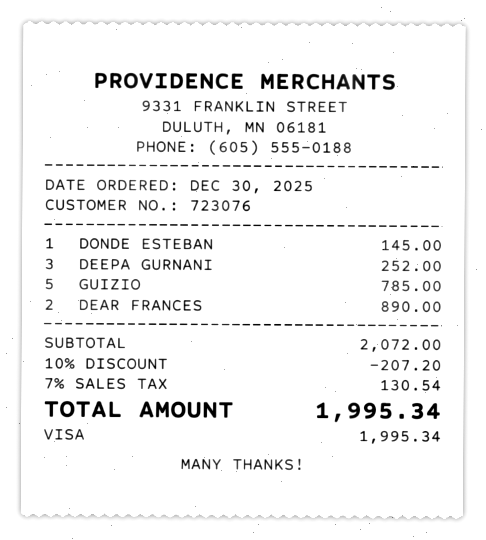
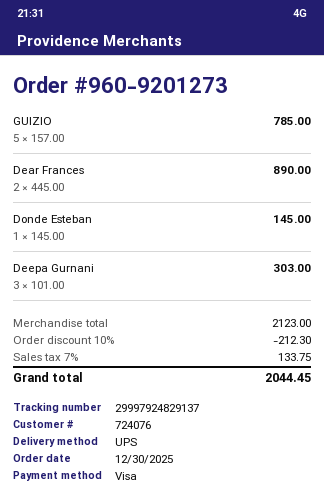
customer number: 723076 -> 724076
DEEPA GURNANI: 3 for 252.00 -> 3 for 303.00
subtotal: 2072.00 -> 2123.00
discount: 10% = 207.20 -> 10% = 212.30
tax: 7% = 130.54 -> 7% = 133.75
total: 1995.34 -> 2044.45

